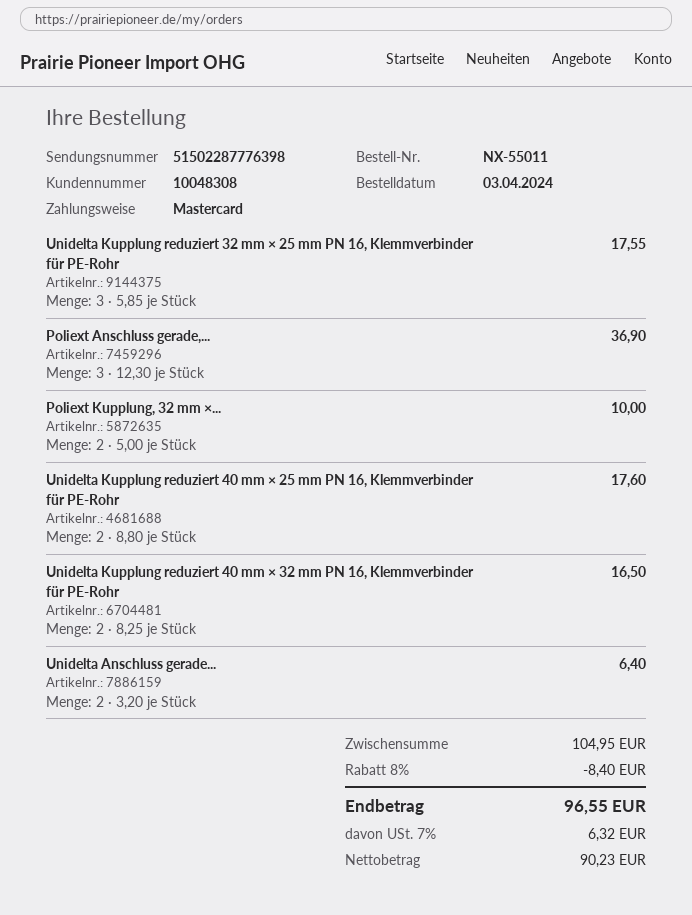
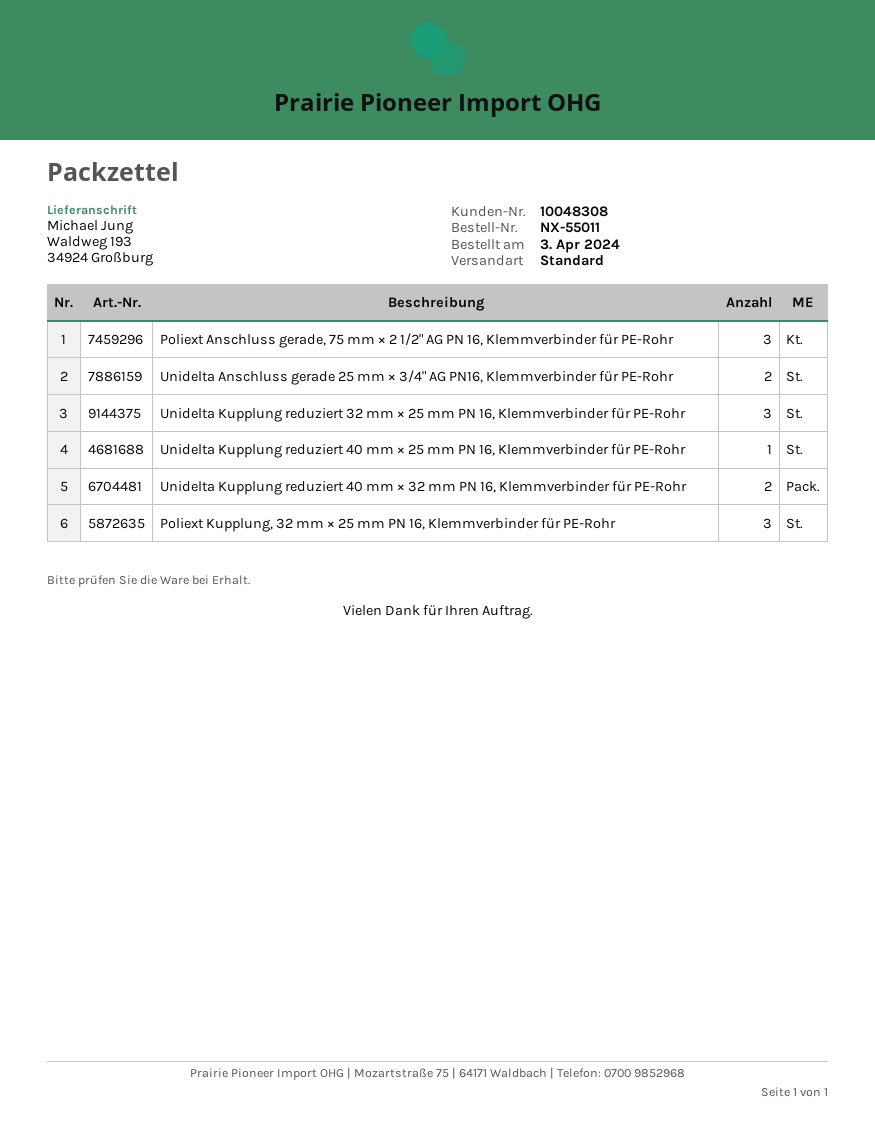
Poliext Kupplung, 32 mm ×...: 2 -> 3
Unidelta Kupplung reduziert 40 mm × 25 mm PN 16, Klemmverbinder für PE-Rohr: 2 -> 1

